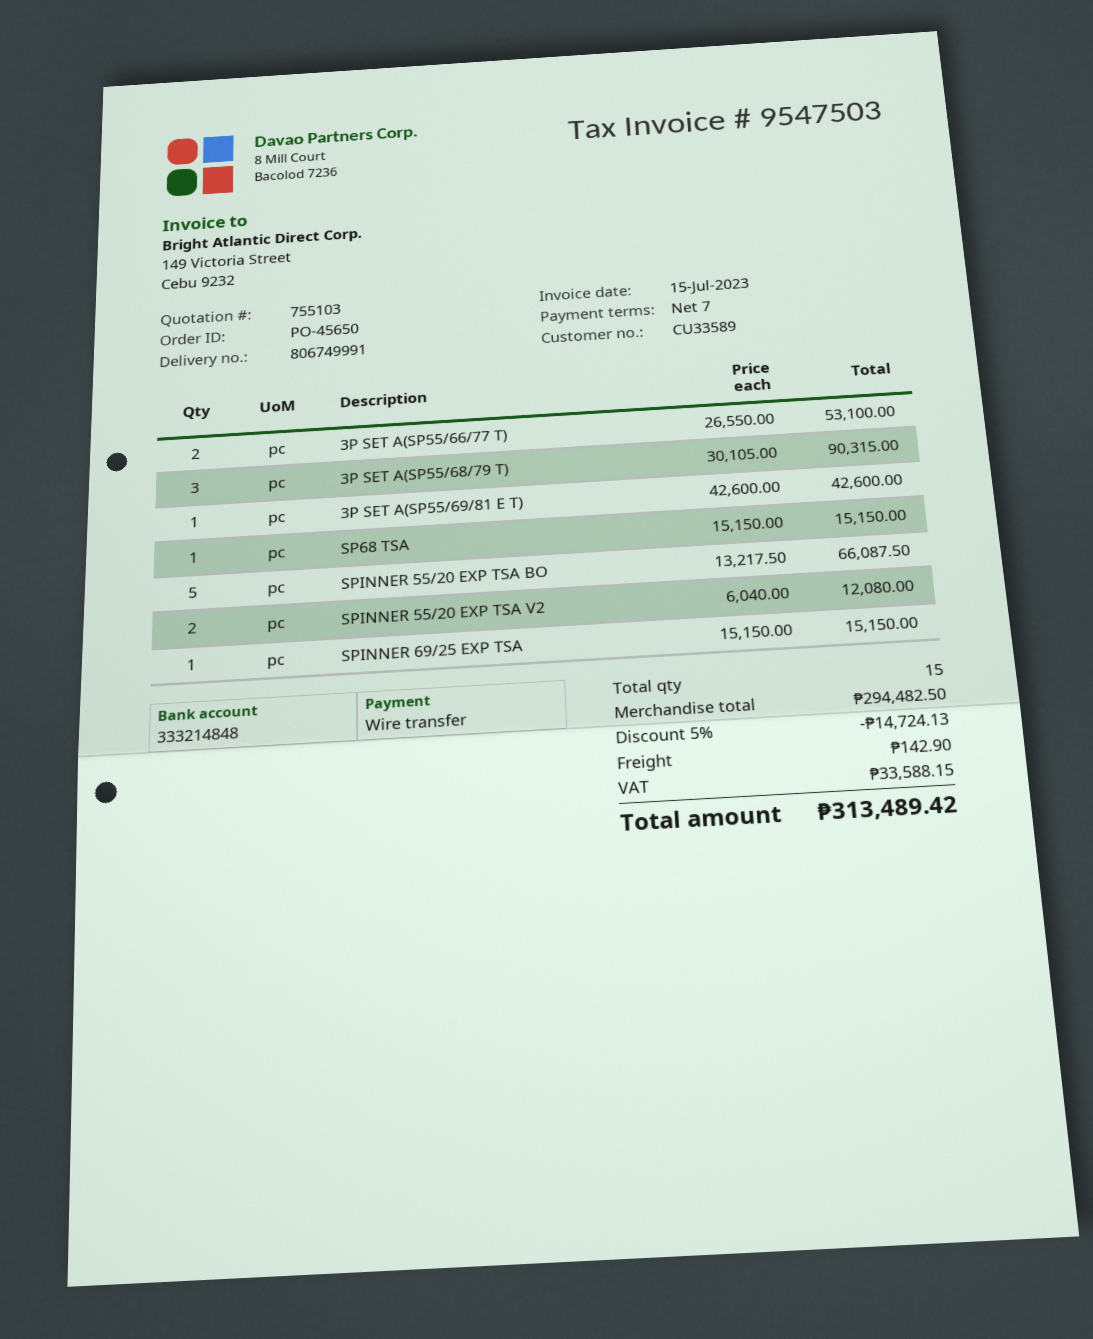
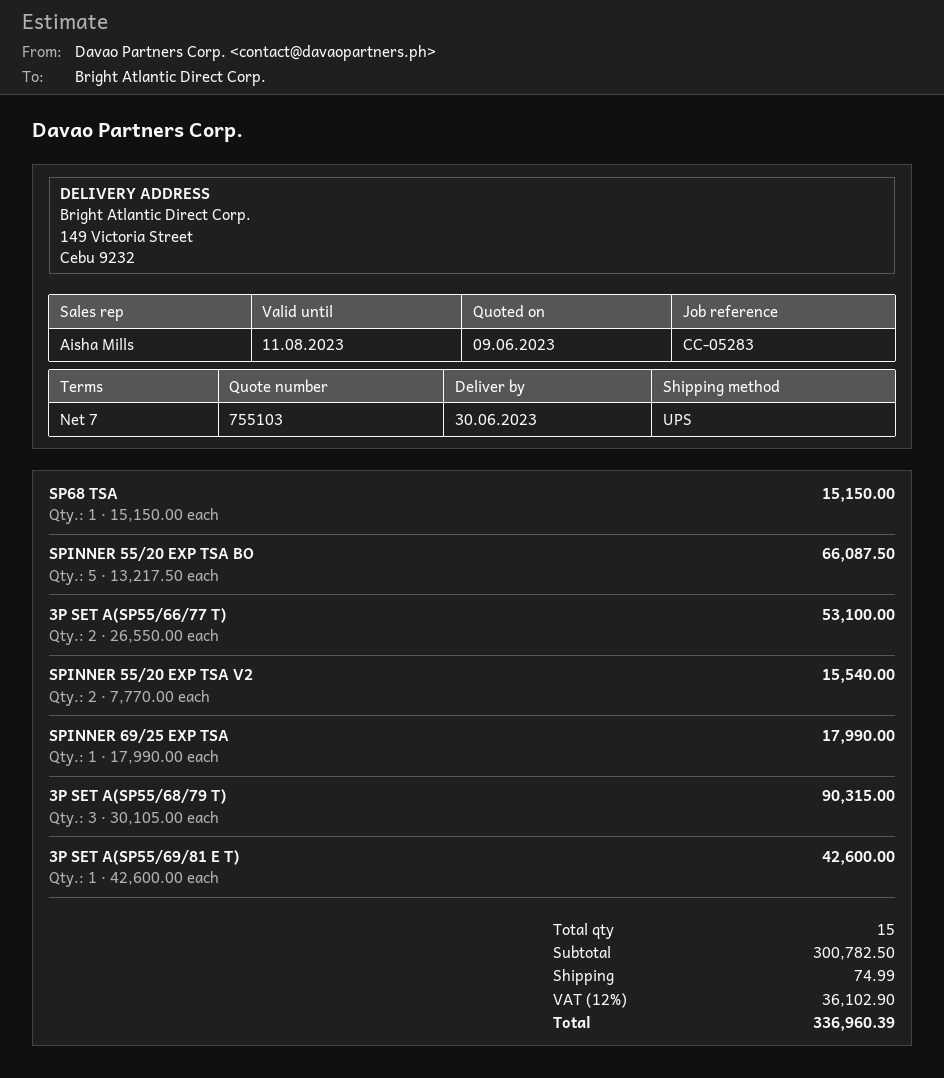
SPINNER 55/20 EXP TSA V2: 2 x 6040.00 = 12080.00 -> 2 x 7770.00 = 15540.00
SPINNER 69/25 EXP TSA: 1 x 15150.00 = 15150.00 -> 1 x 17990.00 = 17990.00
subtotal: 294482.50 -> 300782.50
discount: 5% = 14724.13 -> none
shipping: 142.90 -> 74.99
tax: 33588.15 -> 36102.90
total: 313489.42 -> 336960.39

